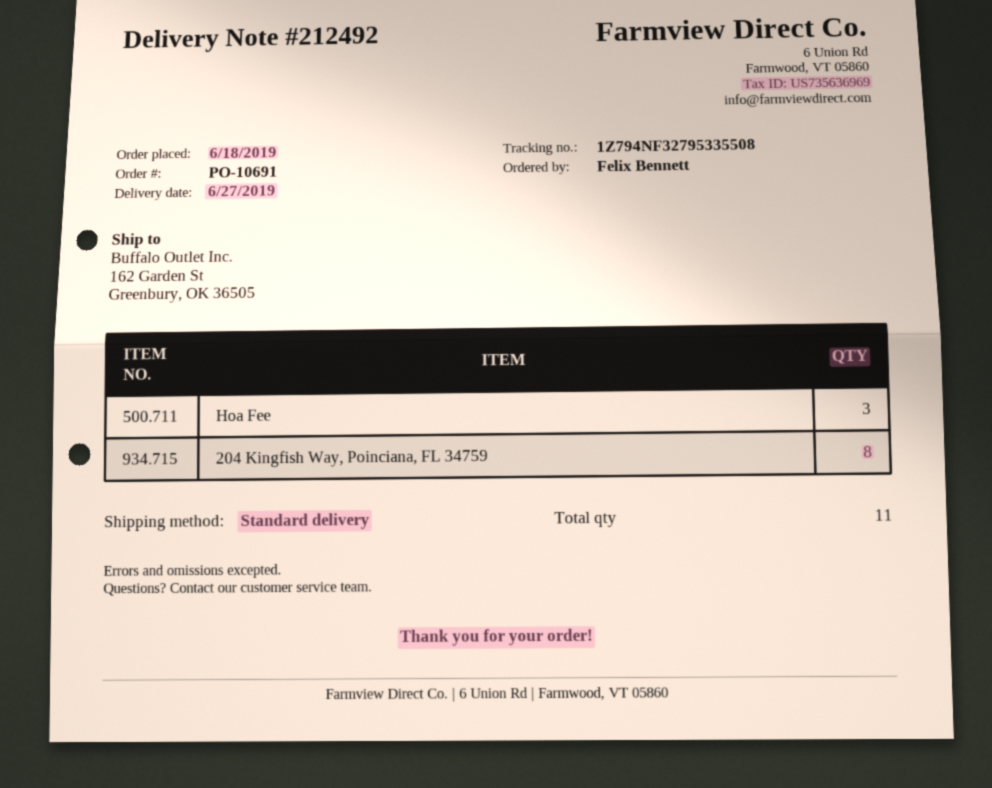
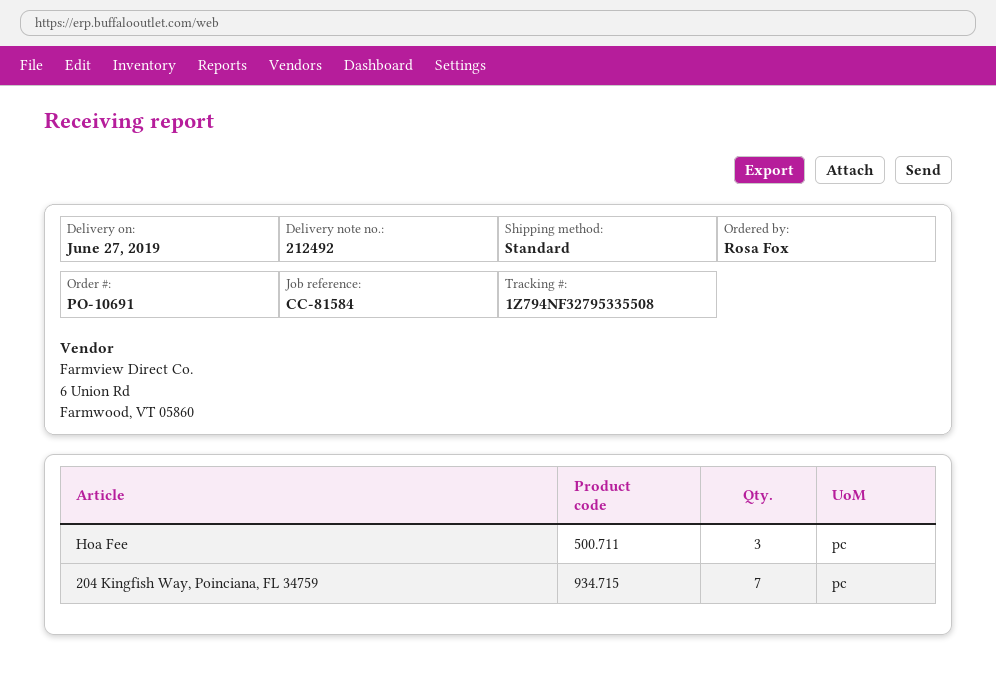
ordered by: Felix Bennett -> Rosa Fox
204 Kingfish Way, Poinciana, FL 34759: 8 -> 7

